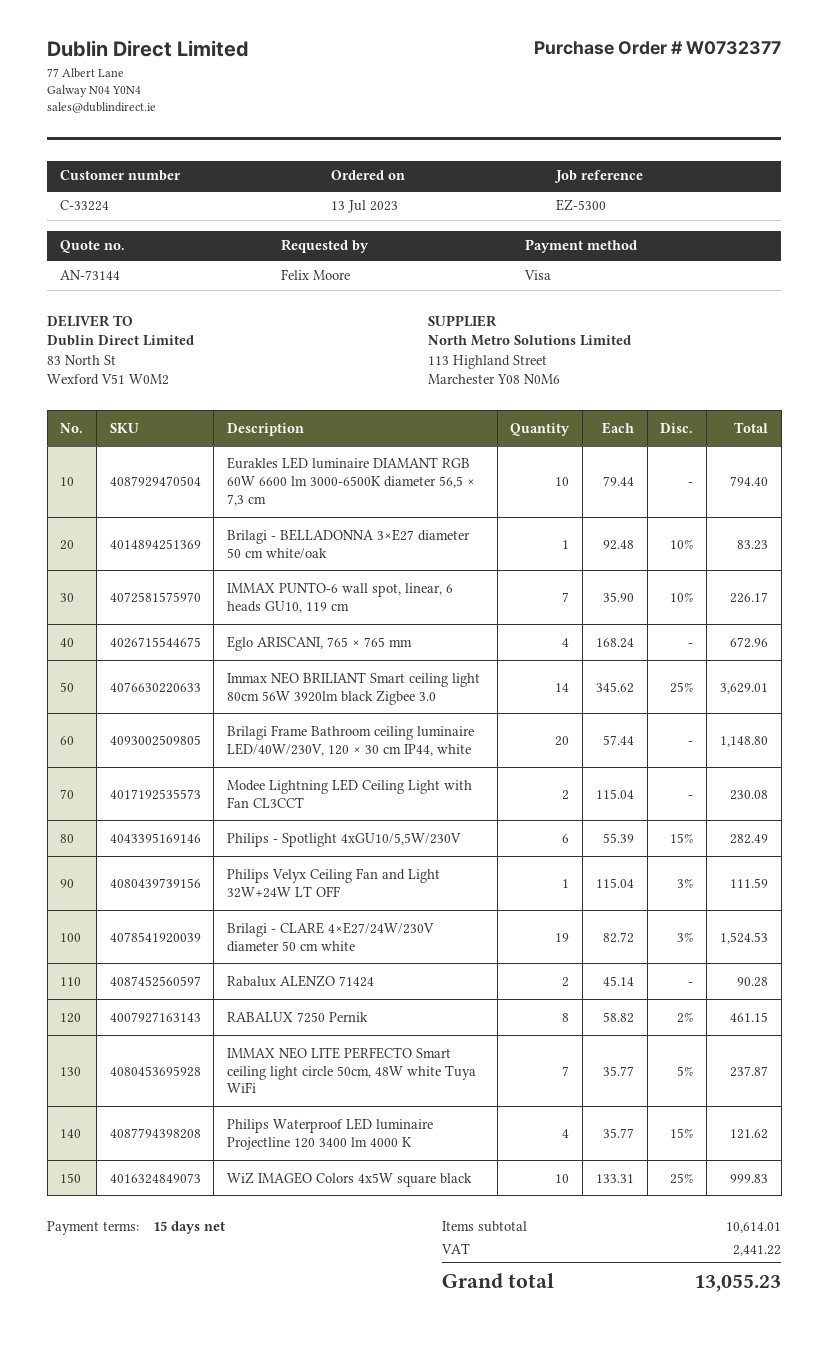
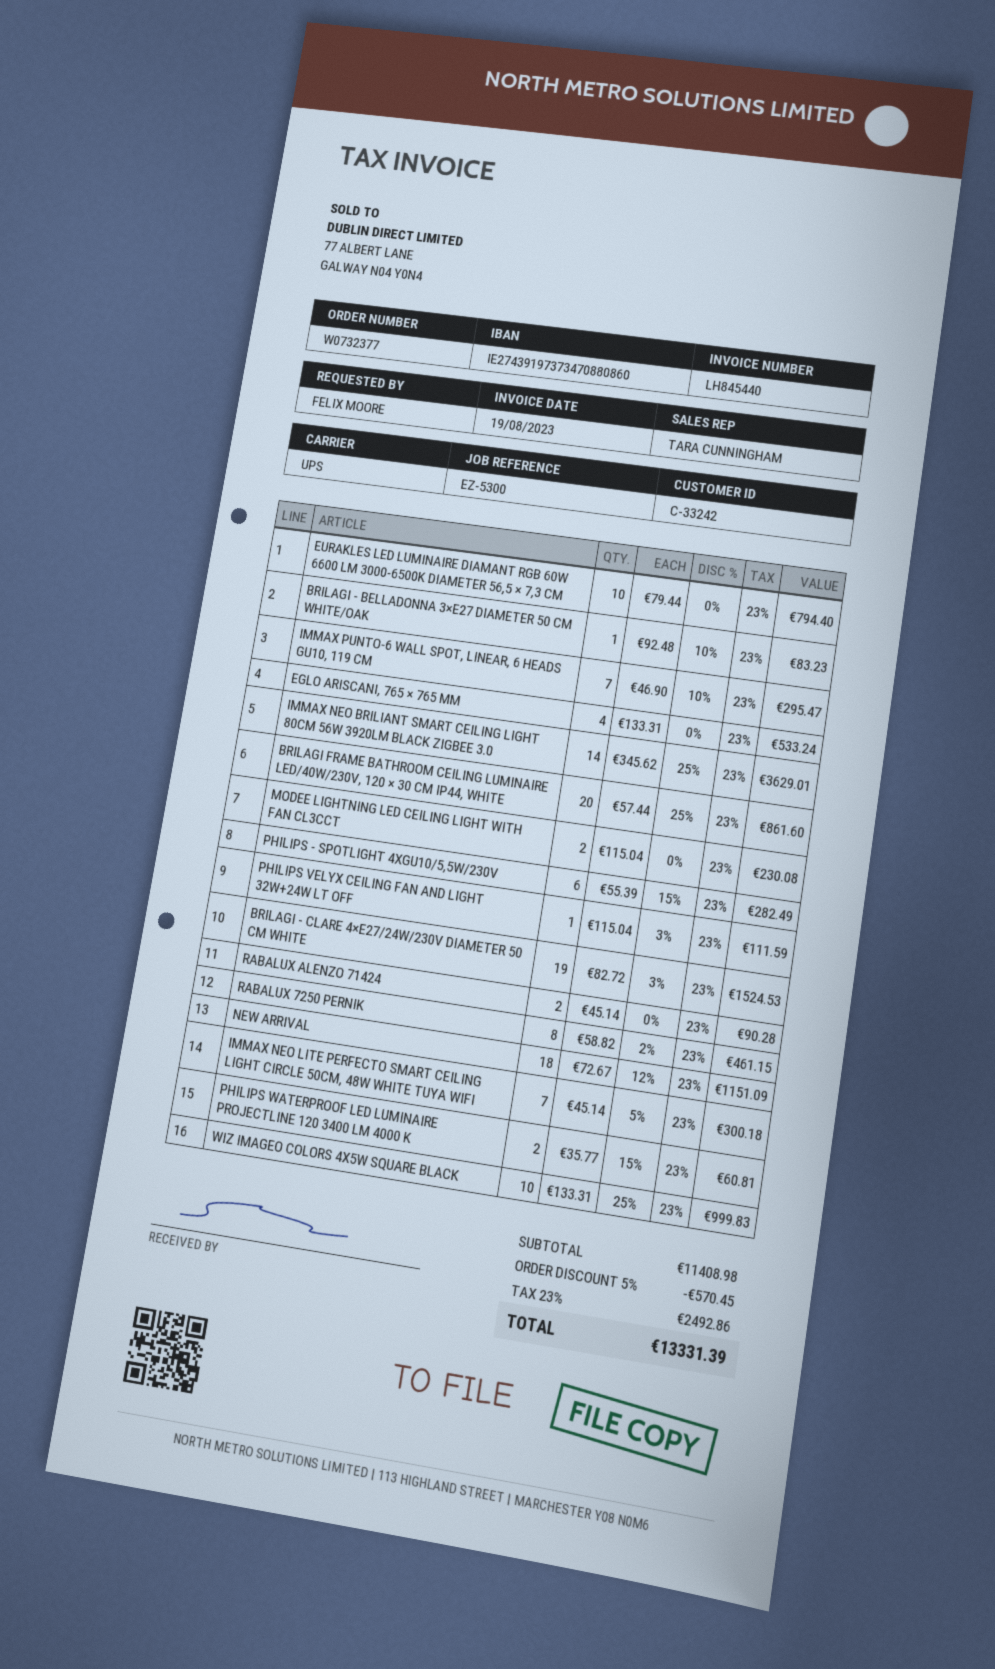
customer number: C-33224 -> C-33242
IMMAX PUNTO-6 wall spot, linear, 6 heads GU10, 119 cm: 7 x 35.90 - 10% = 226.17 -> 7 x 46.90 - 10% = 295.47
Eglo ARISCANI, 765 × 765 mm: 4 x 168.24 = 672.96 -> 4 x 133.31 = 533.24
Brilagi Frame Bathroom ceiling luminaire LED/40W/230V, 120 × 30 cm IP44, white: 20 x 57.44 = 1148.80 -> 20 x 57.44 - 25% = 861.60
IMMAX NEO LITE PERFECTO Smart ceiling light circle 50cm, 48W white Tuya WiFi: 7 x 35.77 - 5% = 237.87 -> 7 x 45.14 - 5% = 300.18
Philips Waterproof LED luminaire Projectline 120 3400 lm 4000 K: 4 x 35.77 - 15% = 121.62 -> 2 x 35.77 - 15% = 60.81
NEW ARRIVAL: none -> 18 x 72.67 - 12% = 1151.09
subtotal: 10614.01 -> 11408.98
discount: none -> 5% = 570.45
tax: 2441.22 -> 2492.86
total: 13055.23 -> 13331.39

